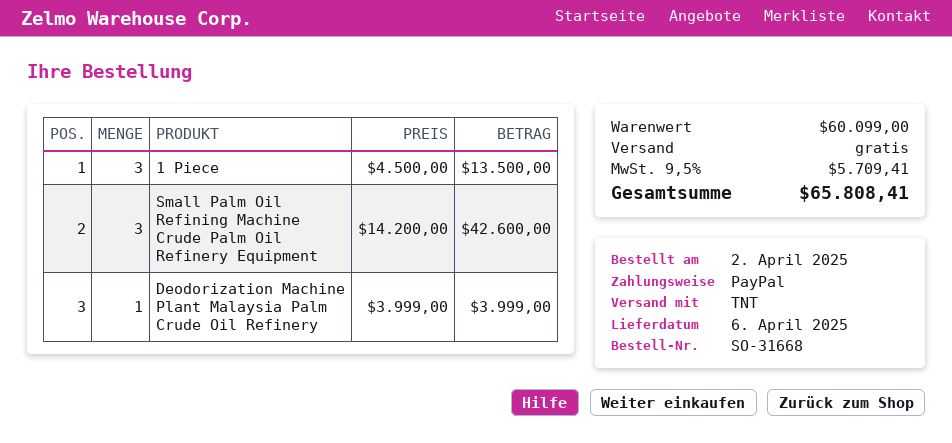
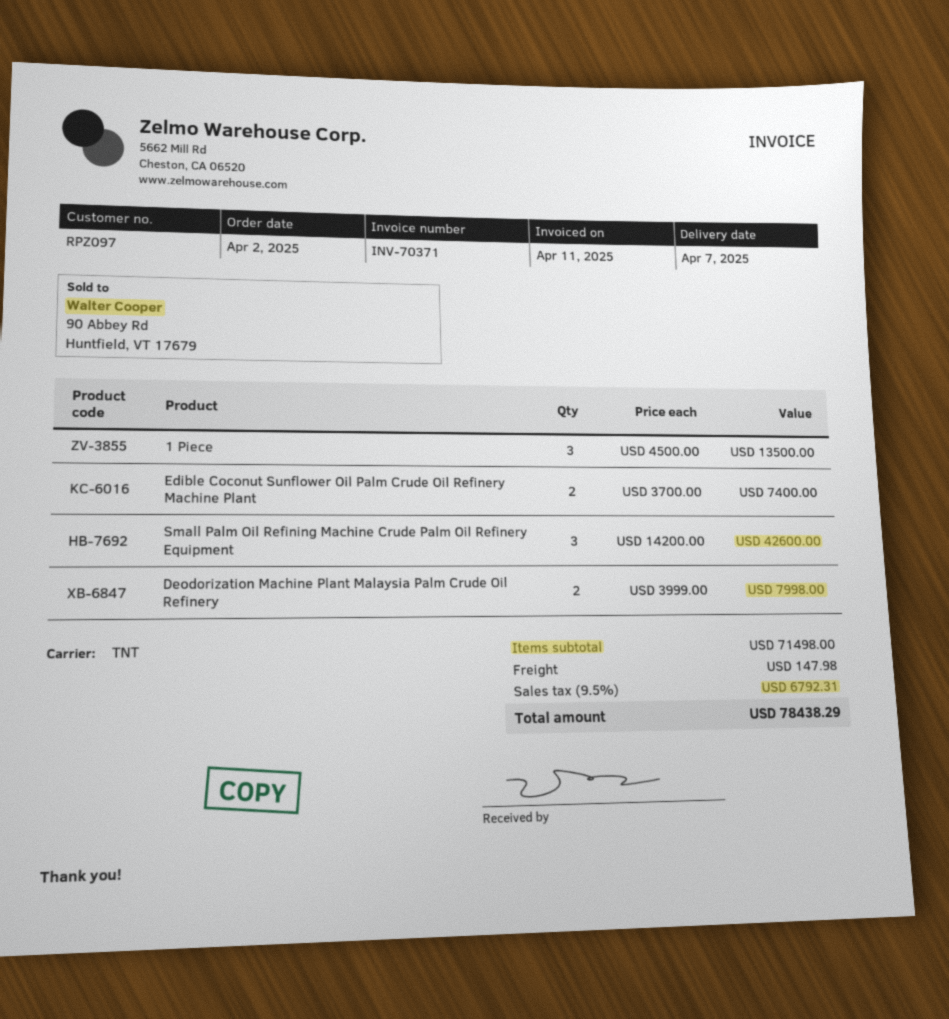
delivery date: 2025-04-06 -> 2025-04-07
Deodorization Machine Plant Malaysia Palm Crude Oil Refinery: 1 x 3999.00 = 3999.00 -> 2 x 3999.00 = 7998.00
Edible Coconut Sunflower Oil Palm Crude Oil Refinery Machine Plant: none -> 2 x 3700.00 = 7400.00
subtotal: 60099.00 -> 71498.00
shipping: 0.00 -> 147.98
tax: 9.5% = 5709.41 -> 9.5% = 6792.31
total: 65808.41 -> 78438.29

